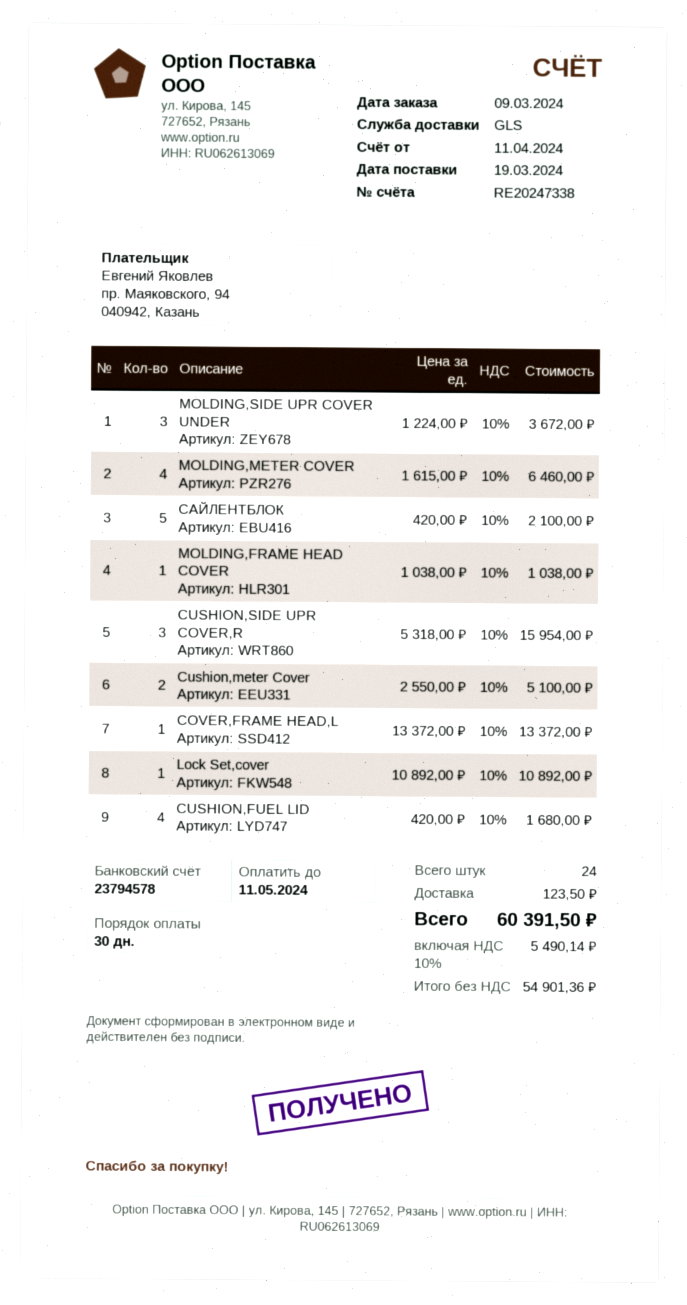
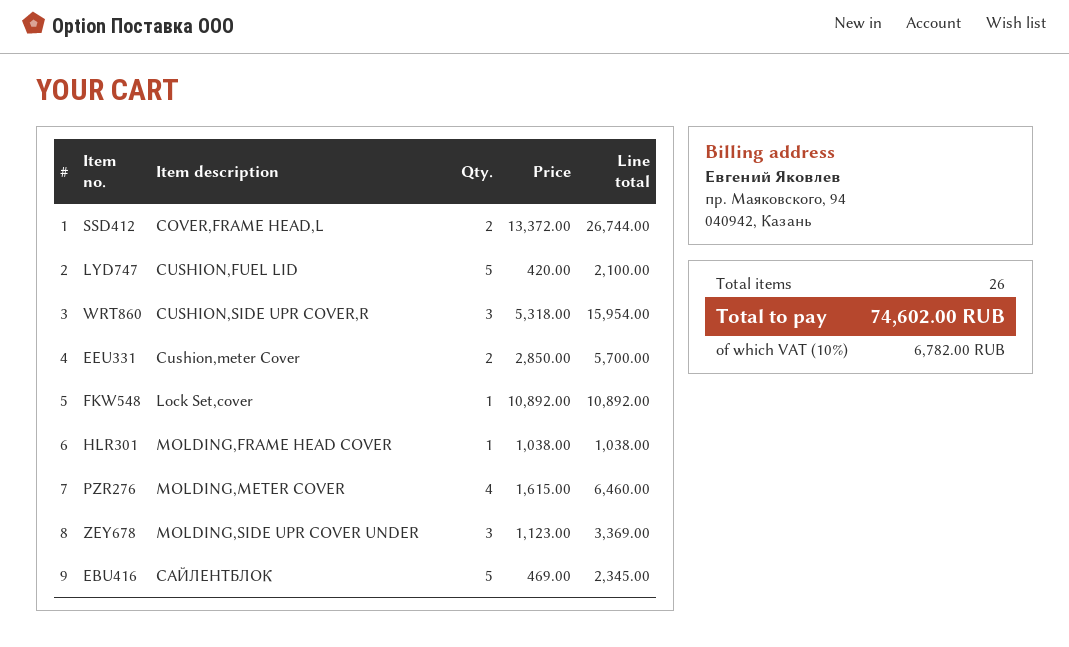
MOLDING,SIDE UPR COVER UNDER: 3 x 1224.00 = 3672.00 -> 3 x 1123.00 = 3369.00
САЙЛЕНТБЛОК: 5 x 420.00 = 2100.00 -> 5 x 469.00 = 2345.00
Cushion,meter Cover: 2 x 2550.00 = 5100.00 -> 2 x 2850.00 = 5700.00
COVER,FRAME HEAD,L: 1 x 13372.00 = 13372.00 -> 2 x 13372.00 = 26744.00
CUSHION,FUEL LID: 4 x 420.00 = 1680.00 -> 5 x 420.00 = 2100.00
total quantity: 24 -> 26
shipping: 123.50 -> none
tax: 10% = 5490.14 -> 10% = 6782.00
total: 60391.50 -> 74602.00

